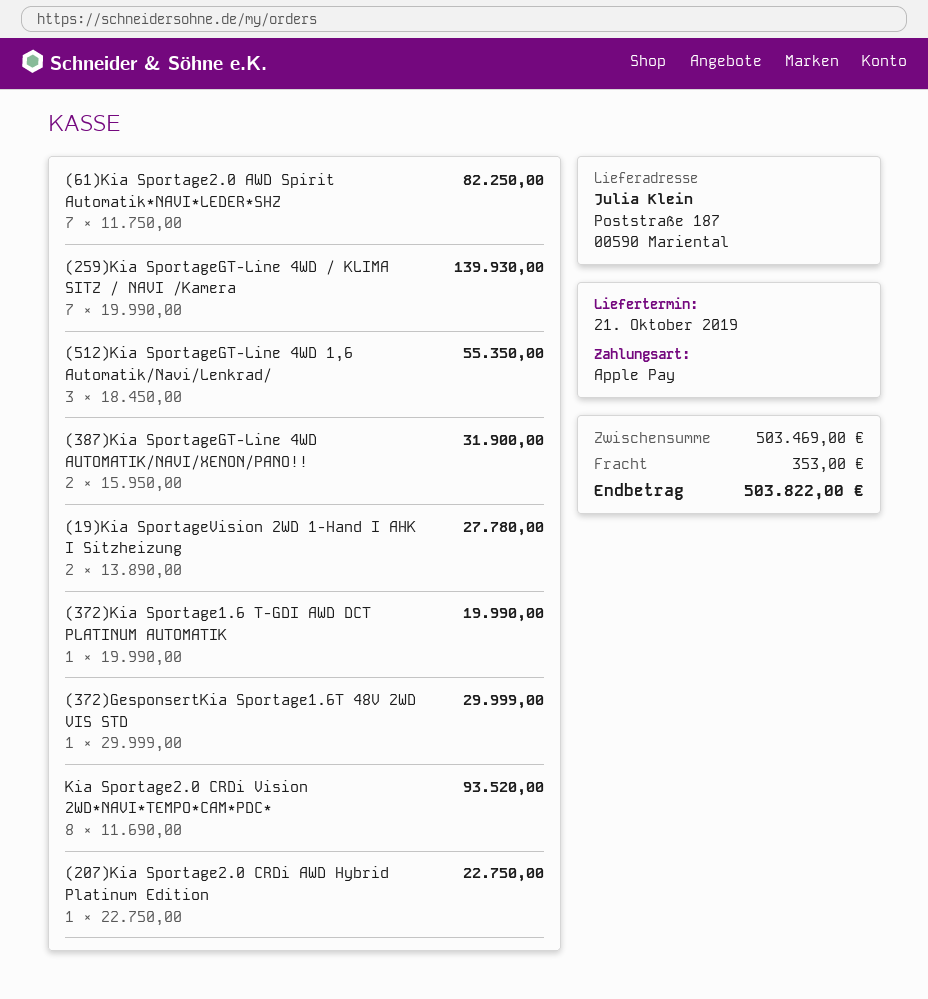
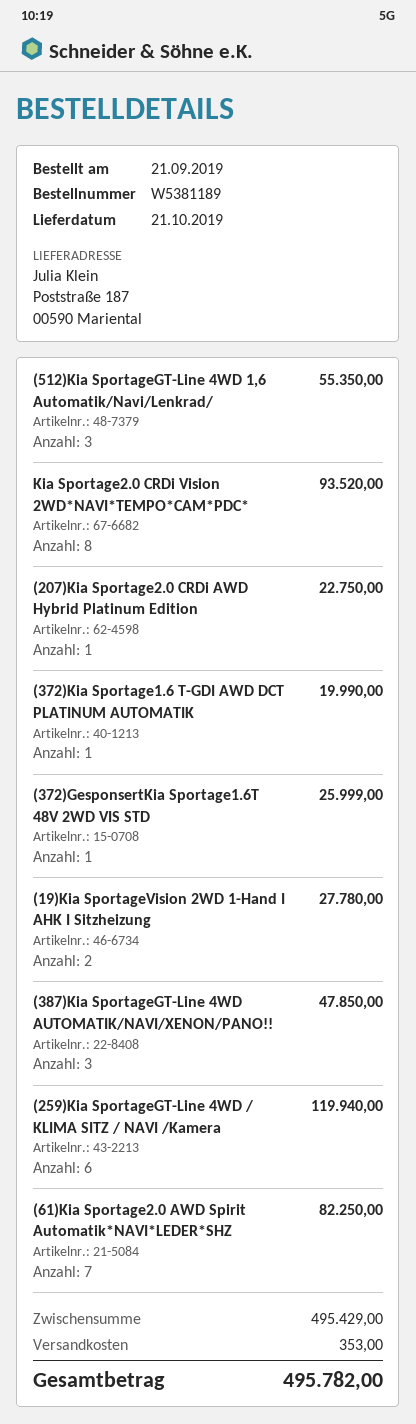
(259)Kia SportageGT-Line 4WD / KLIMA SITZ / NAVI /Kamera: 7 for 139930.00 -> 6 for 119940.00
(387)Kia SportageGT-Line 4WD AUTOMATIK/NAVI/XENON/PANO!!: 2 for 31900.00 -> 3 for 47850.00
(372)GesponsertKia Sportage1.6T 48V 2WD VIS STD: 1 for 29999.00 -> 1 for 25999.00
subtotal: 503469.00 -> 495429.00
total: 503822.00 -> 495782.00

